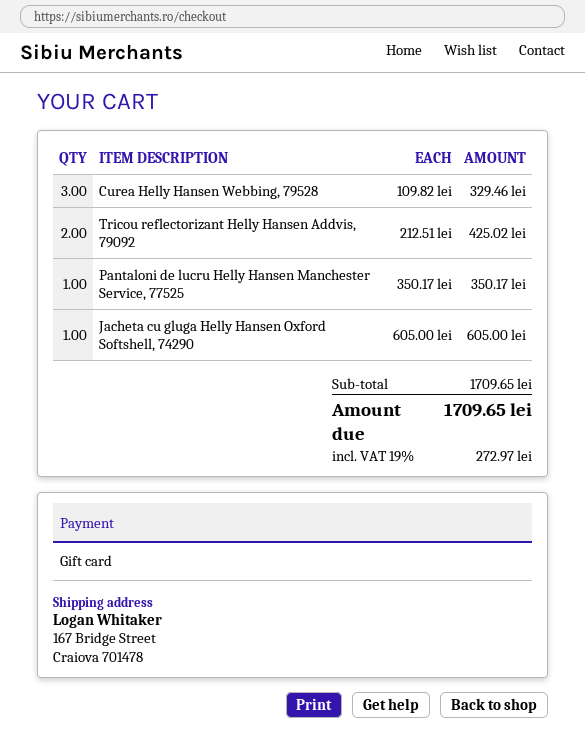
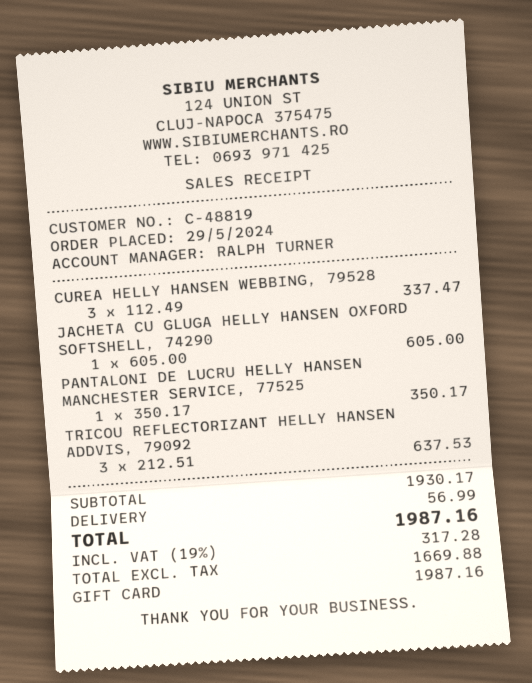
Curea Helly Hansen Webbing, 79528: 3 x 109.82 = 329.46 -> 3 x 112.49 = 337.47
Tricou reflectorizant Helly Hansen Addvis, 79092: 2 x 212.51 = 425.02 -> 3 x 212.51 = 637.53
subtotal: 1709.65 -> 1930.17
shipping: none -> 56.99
tax: 19% = 272.97 -> 19% = 317.28
total: 1709.65 -> 1987.16

